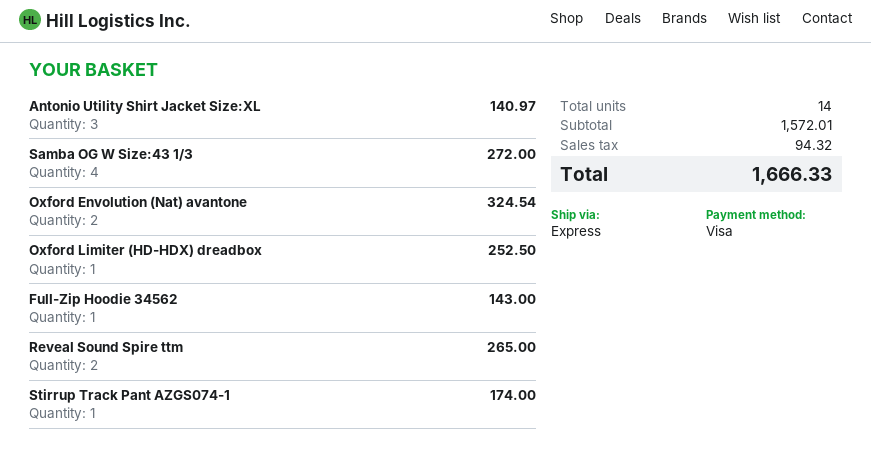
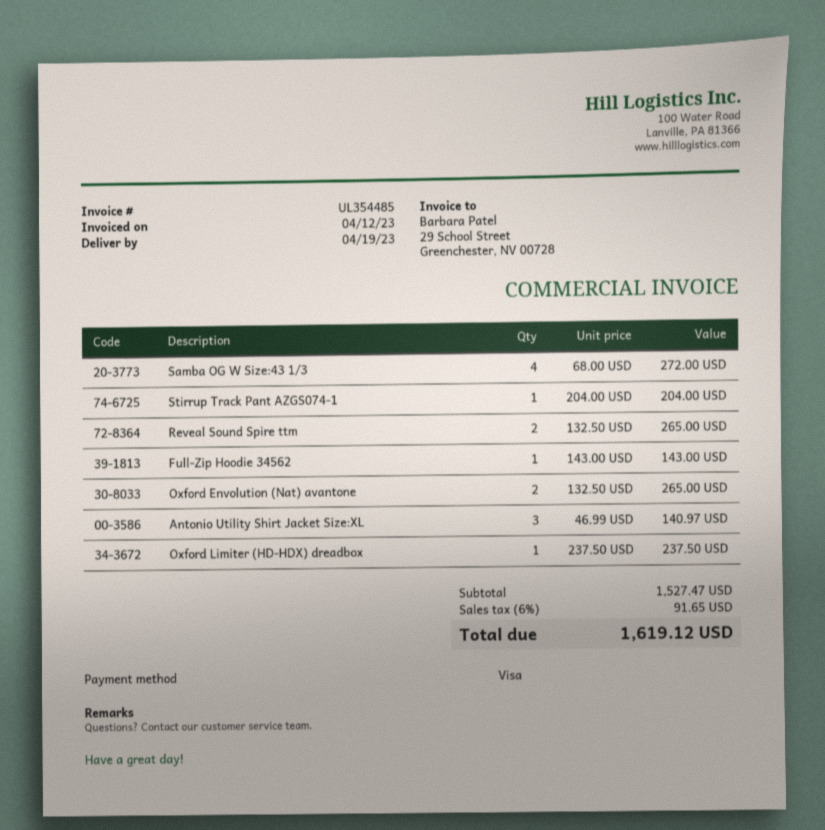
Oxford Envolution (Nat) avantone: 2 for 324.54 -> 2 for 265.00
Oxford Limiter (HD-HDX) dreadbox: 1 for 252.50 -> 1 for 237.50
Stirrup Track Pant AZGS074-1: 1 for 174.00 -> 1 for 204.00
subtotal: 1572.01 -> 1527.47
tax: 94.32 -> 91.65
total: 1666.33 -> 1619.12

